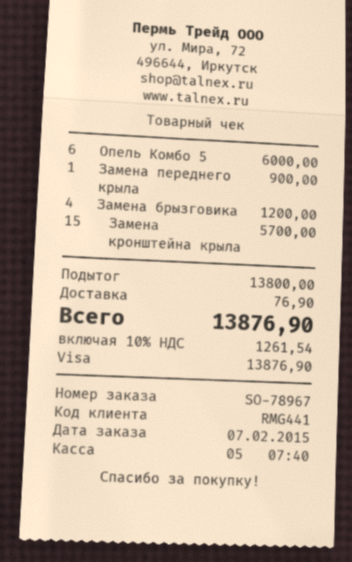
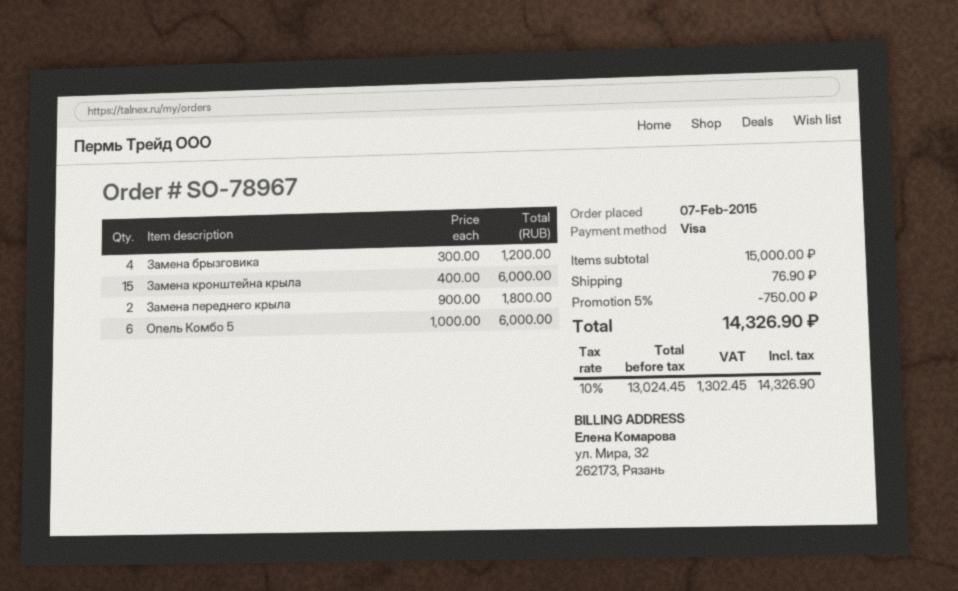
Замена переднего крыла: 1 for 900.00 -> 2 for 1800.00
Замена кронштейна крыла: 15 for 5700.00 -> 15 for 6000.00
subtotal: 13800.00 -> 15000.00
discount: none -> 5% = 750.00
tax: 10% = 1261.54 -> 10% = 1302.45
total: 13876.90 -> 14326.90

